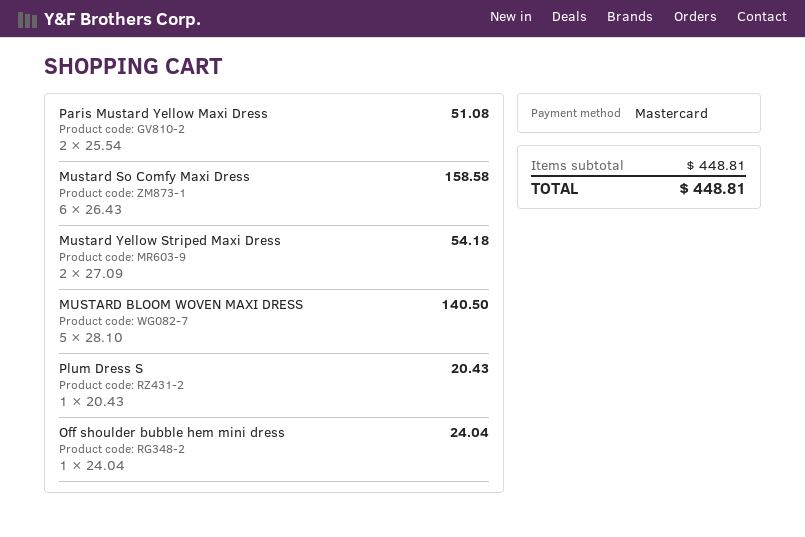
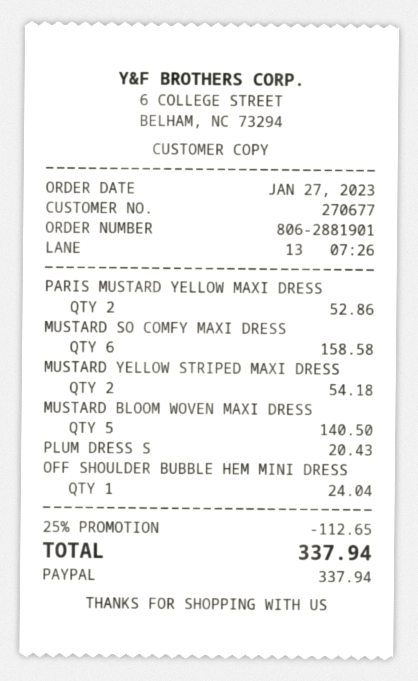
payment method: Mastercard -> PayPal
Paris Mustard Yellow Maxi Dress: 2 for 51.08 -> 2 for 52.86
discount: none -> 25% = 112.65
total: 448.81 -> 337.94

